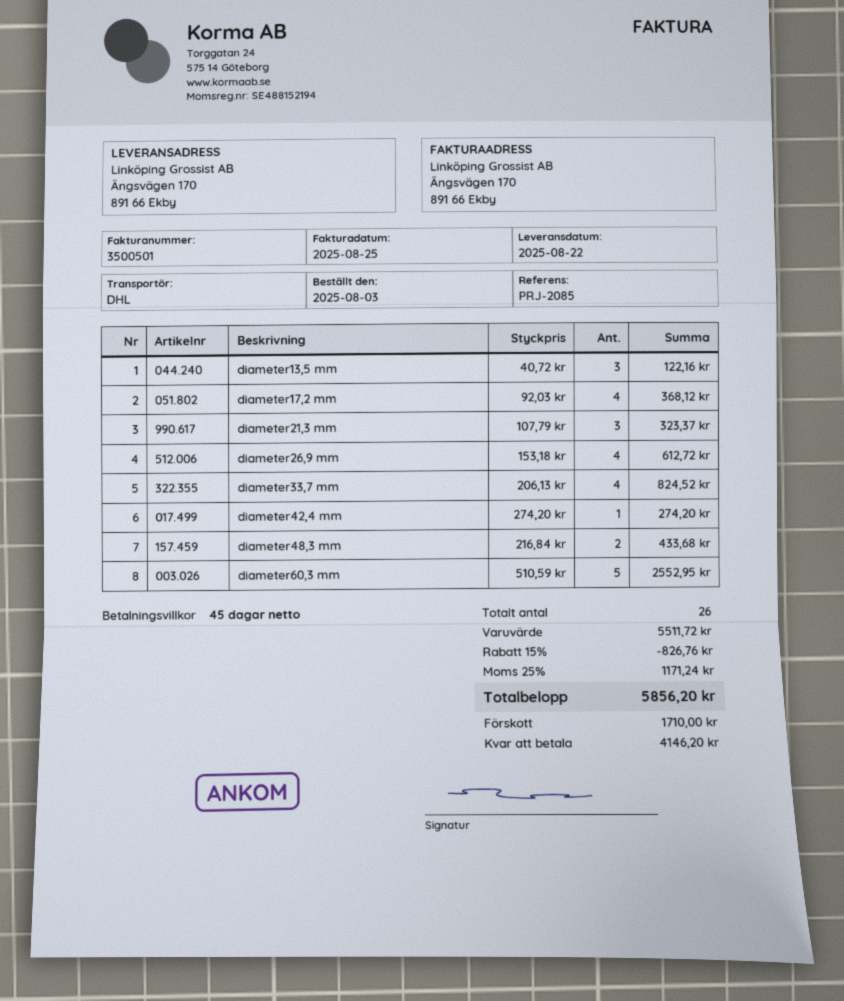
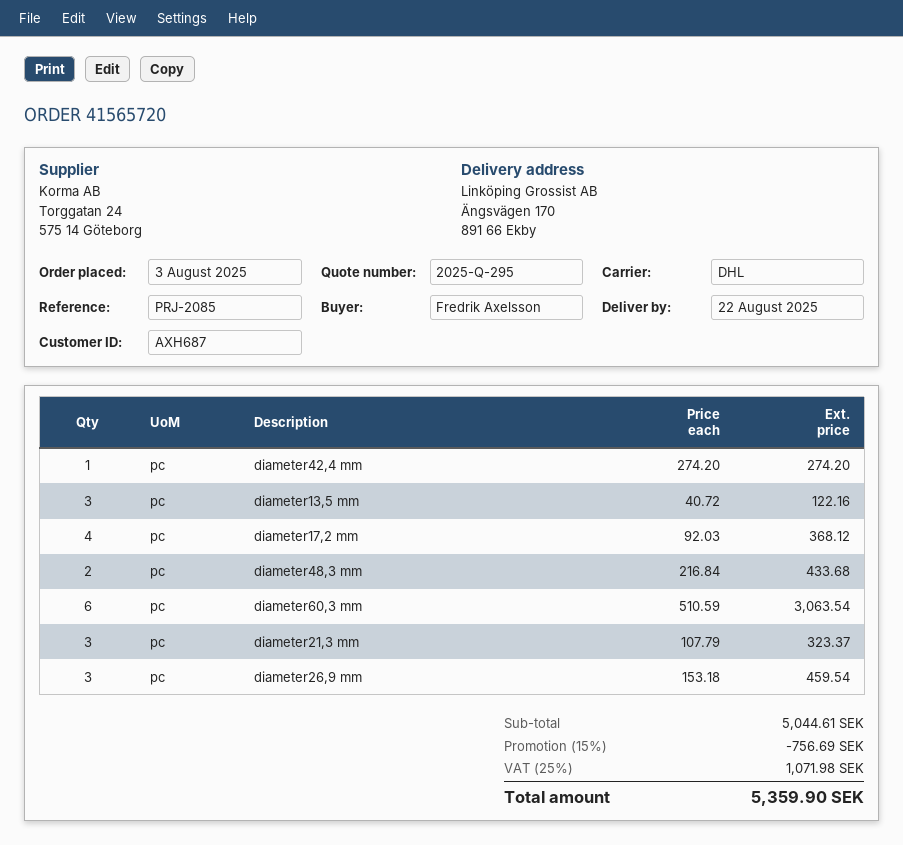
diameter26,9 mm: 4 x 153.18 = 612.72 -> 3 x 153.18 = 459.54
diameter33,7 mm: 4 x 206.13 = 824.52 -> none
diameter60,3 mm: 5 x 510.59 = 2552.95 -> 6 x 510.59 = 3063.54
subtotal: 5511.72 -> 5044.61
discount: 15% = 826.76 -> 15% = 756.69
tax: 25% = 1171.24 -> 25% = 1071.98
total: 5856.20 -> 5359.90

